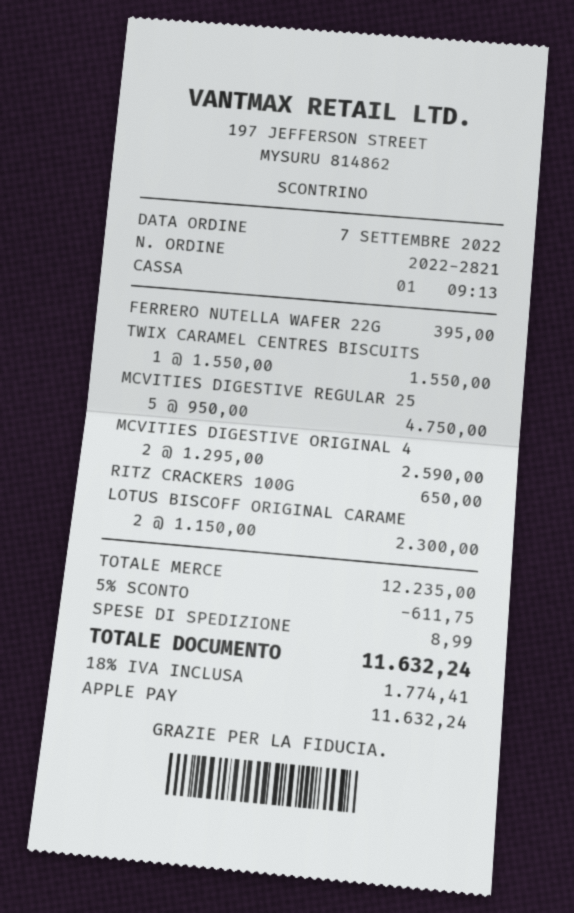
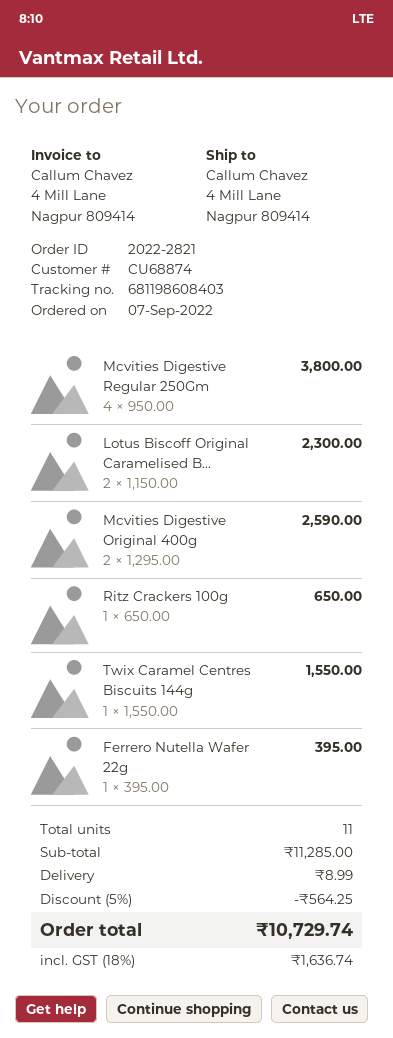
MCVITIES DIGESTIVE REGULAR 25: 5 x 950.00 = 4750.00 -> 4 x 950.00 = 3800.00
subtotal: 12235.00 -> 11285.00
discount: 5% = 611.75 -> 5% = 564.25
tax: 18% = 1774.41 -> 18% = 1636.74
total: 11632.24 -> 10729.74

